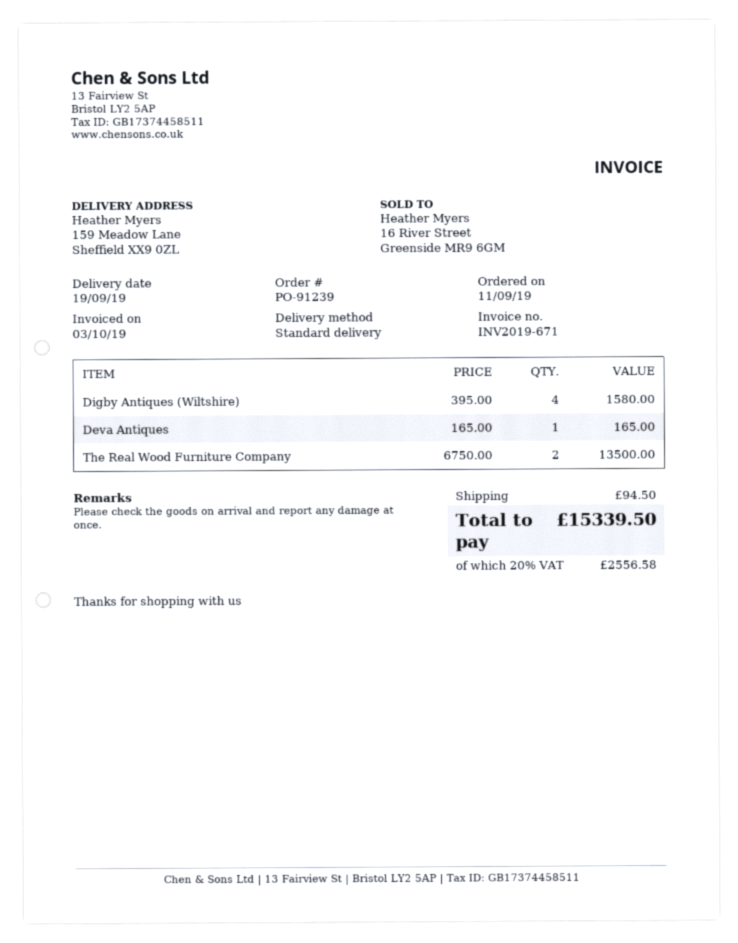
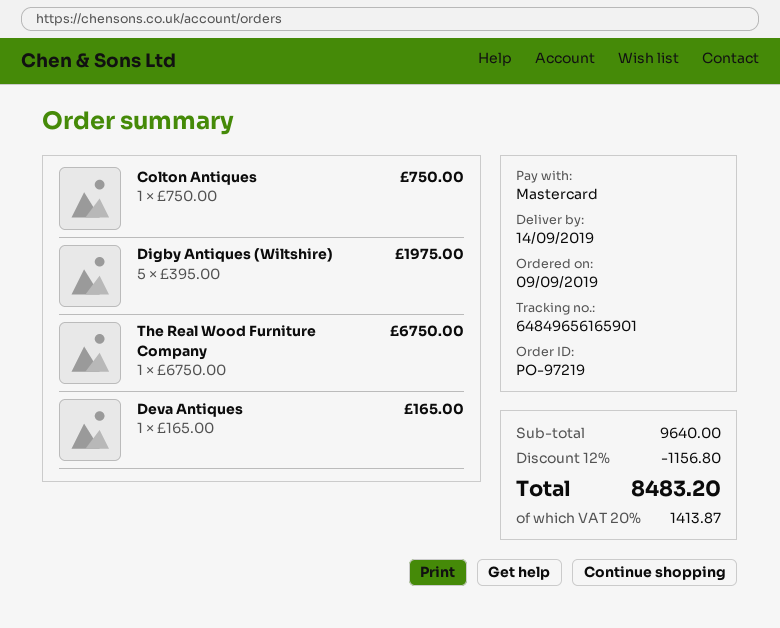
order number: PO-91239 -> PO-97219
order date: 2019-09-11 -> 2019-09-09
delivery date: 2019-09-19 -> 2019-09-14
Digby Antiques (Wiltshire): 4 x 395.00 = 1580.00 -> 5 x 395.00 = 1975.00
The Real Wood Furniture Company: 2 x 6750.00 = 13500.00 -> 1 x 6750.00 = 6750.00
Colton Antiques: none -> 1 x 750.00 = 750.00
discount: none -> 12% = 1156.80
shipping: 94.50 -> none
tax: 20% = 2556.58 -> 20% = 1413.87
total: 15339.50 -> 8483.20

